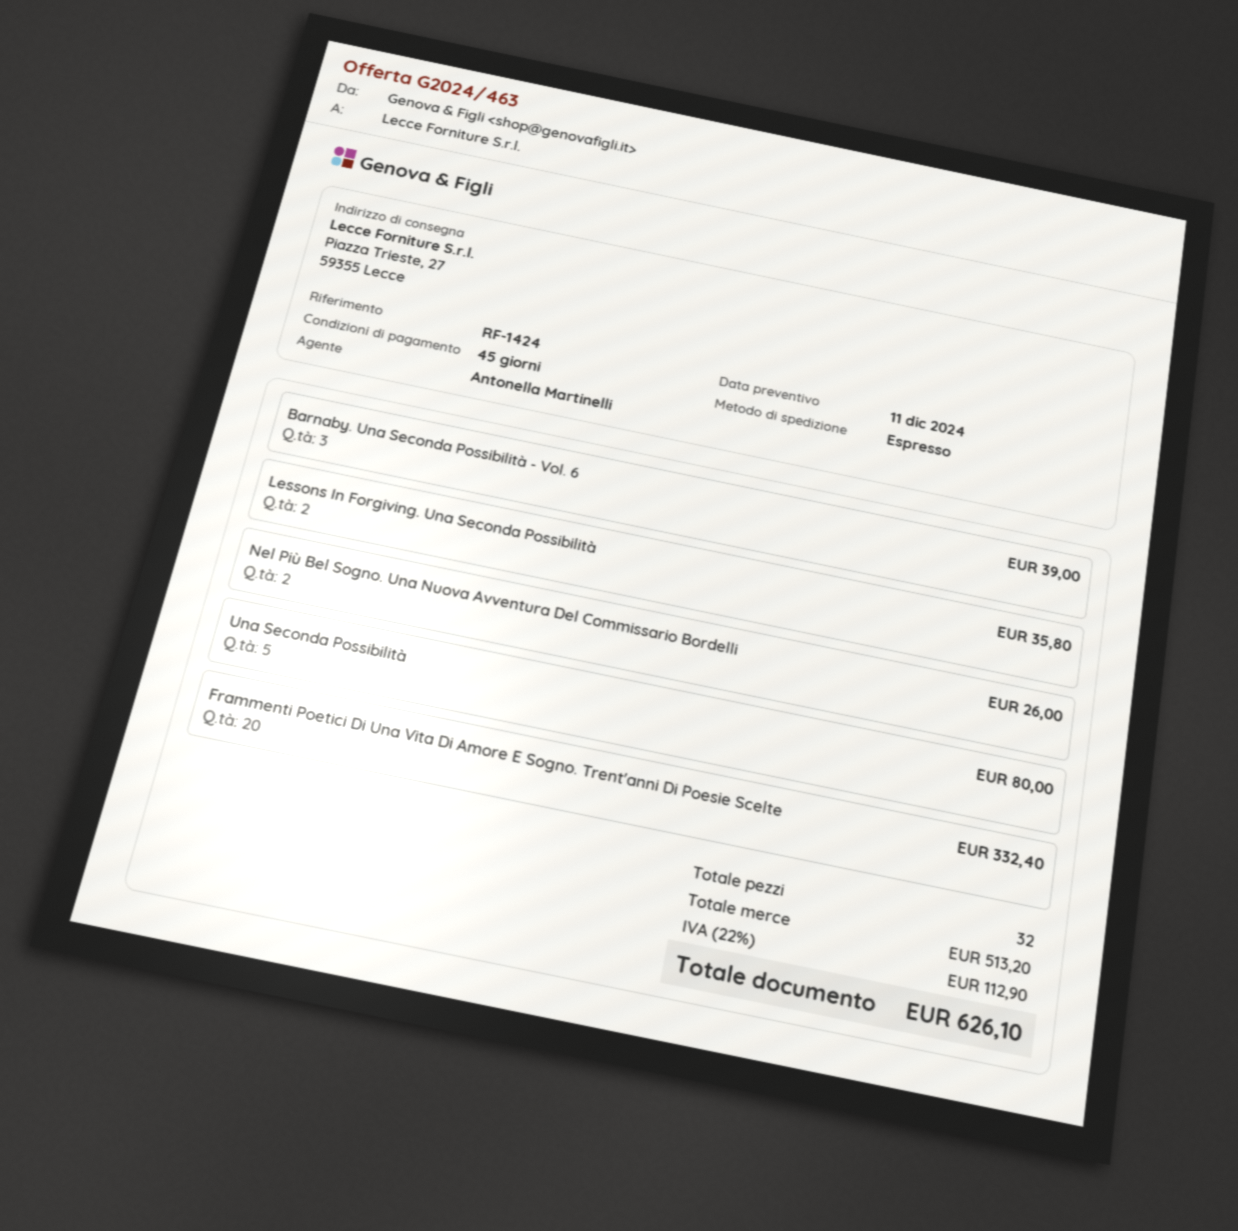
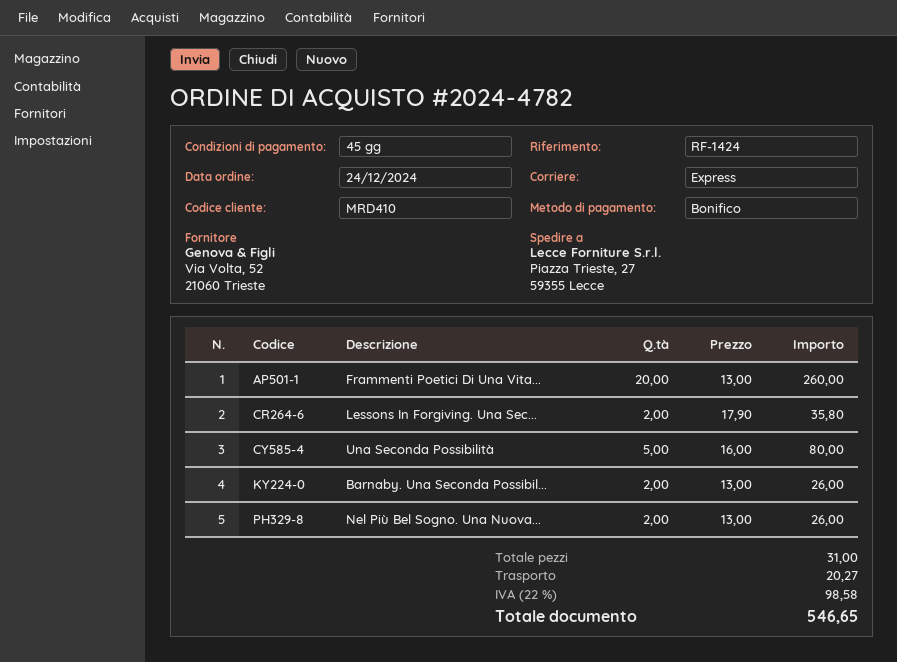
Barnaby. Una Seconda Possibilità - Vol. 6: 3 for 39.00 -> 2 for 26.00
Frammenti Poetici Di Una Vita Di Amore E Sogno. Trent'anni Di Poesie Scelte: 20 for 332.40 -> 20 for 260.00
total quantity: 32 -> 31
shipping: none -> 20.27
tax: 22% = 112.90 -> 22% = 98.58
total: 626.10 -> 546.65

